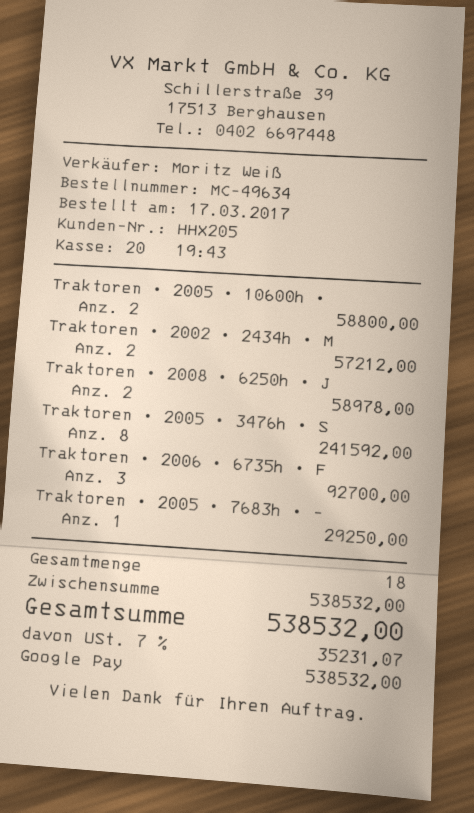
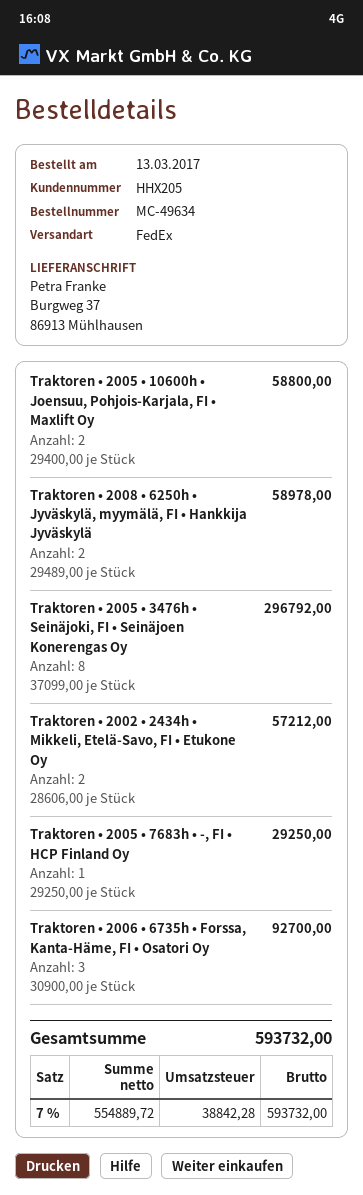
order date: 2017-03-17 -> 2017-03-13
Traktoren • 2005 • 3476h • S: 8 for 241592.00 -> 8 for 296792.00
tax: 7% = 35231.07 -> 7% = 38842.28
total: 538532.00 -> 593732.00

